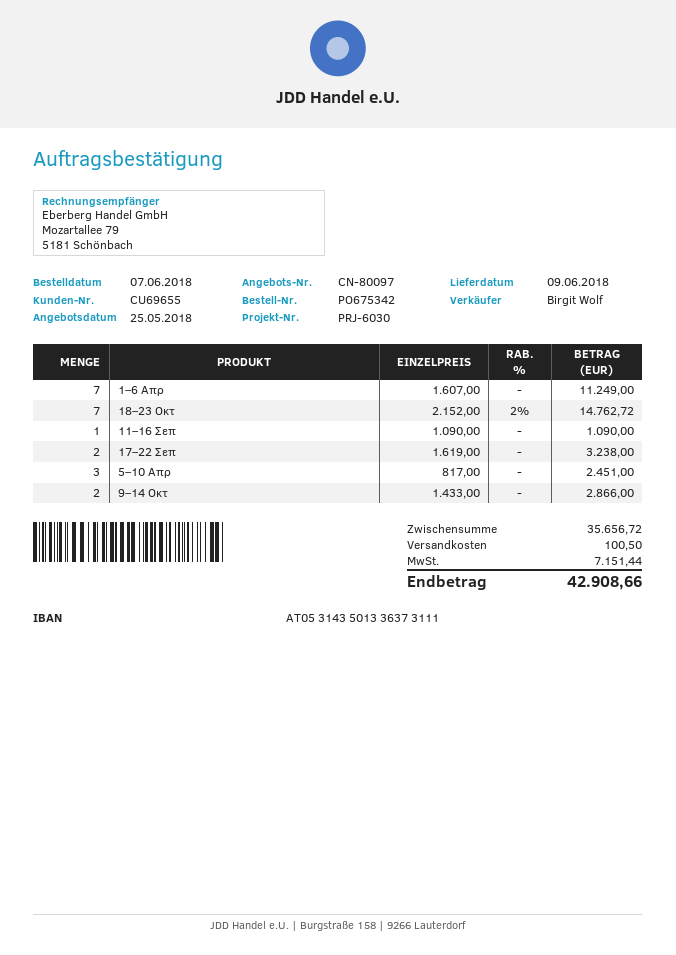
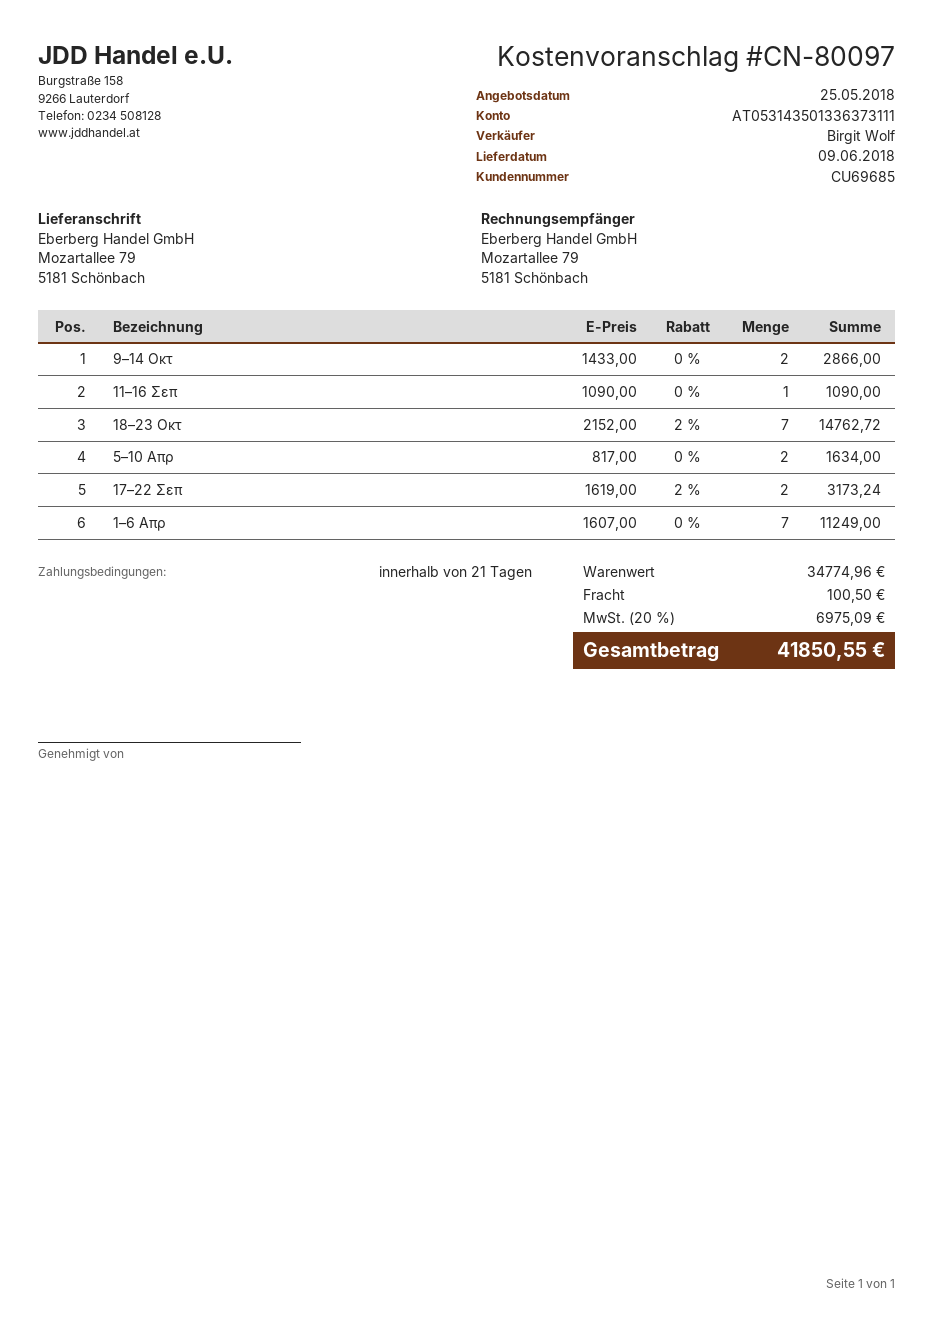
customer number: CU69655 -> CU69685
17–22 Σεπ: 2 x 1619.00 = 3238.00 -> 2 x 1619.00 - 2% = 3173.24
5–10 Απρ: 3 x 817.00 = 2451.00 -> 2 x 817.00 = 1634.00
subtotal: 35656.72 -> 34774.96
tax: 7151.44 -> 6975.09
total: 42908.66 -> 41850.55

